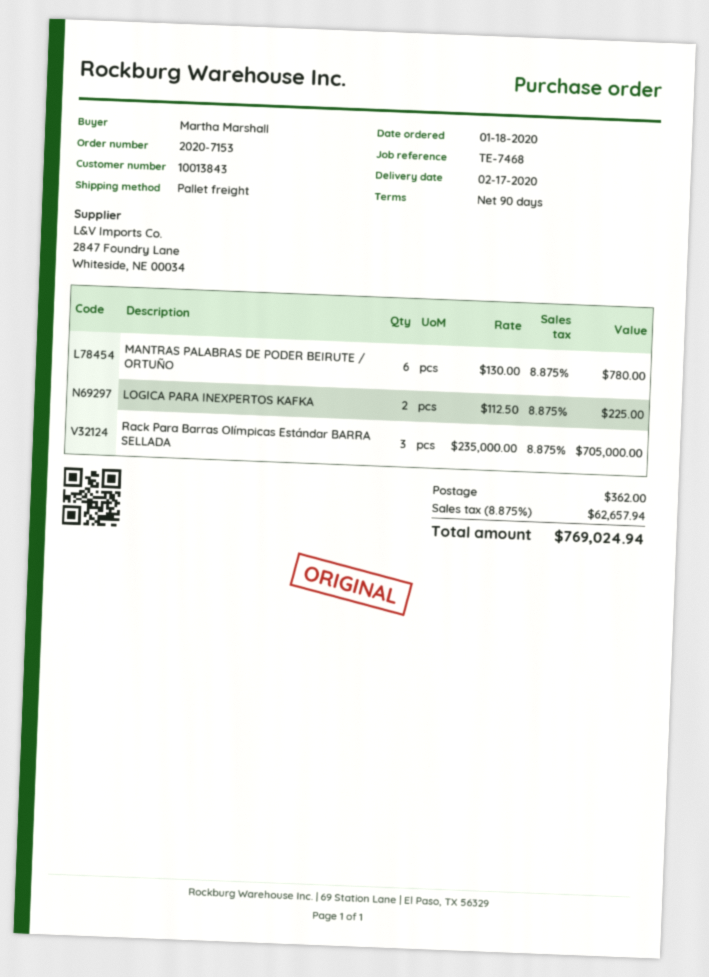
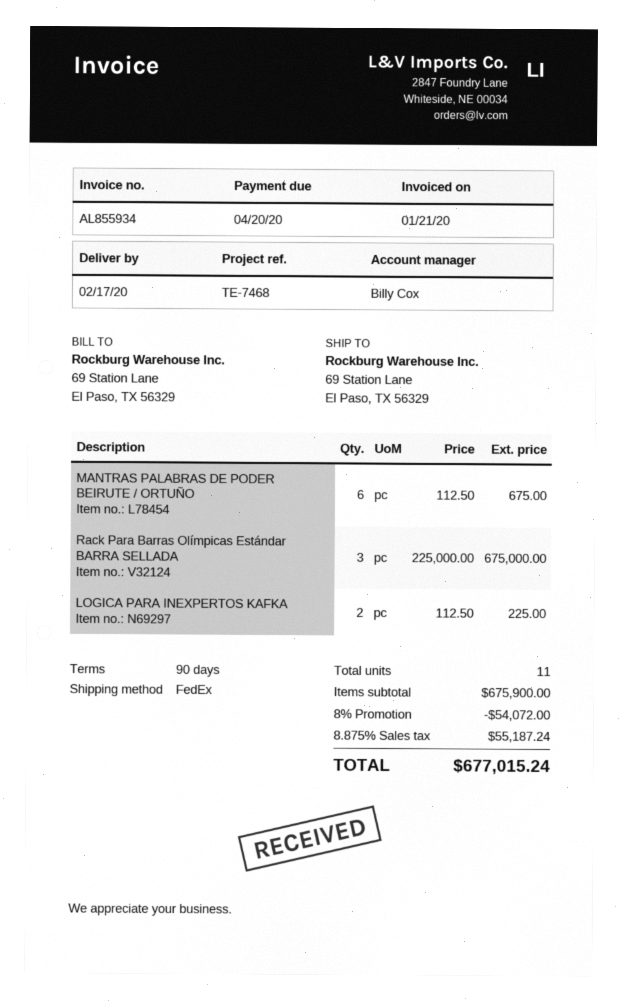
shipping method: pallet freight -> FedEx
MANTRAS PALABRAS DE PODER BEIRUTE / ORTUÑO: 6 x 130.00 = 780.00 -> 6 x 112.50 = 675.00
Rack Para Barras Olímpicas Estándar BARRA SELLADA: 3 x 235000.00 = 705000.00 -> 3 x 225000.00 = 675000.00
discount: none -> 8% = 54072.00
shipping: 362.00 -> none
tax: 8.875% = 62657.94 -> 8.875% = 55187.24
total: 769024.94 -> 677015.24

